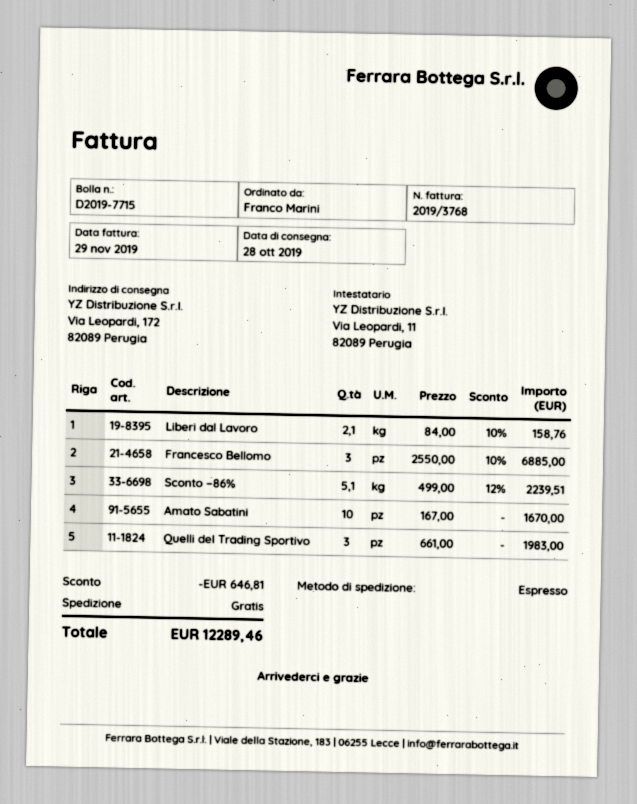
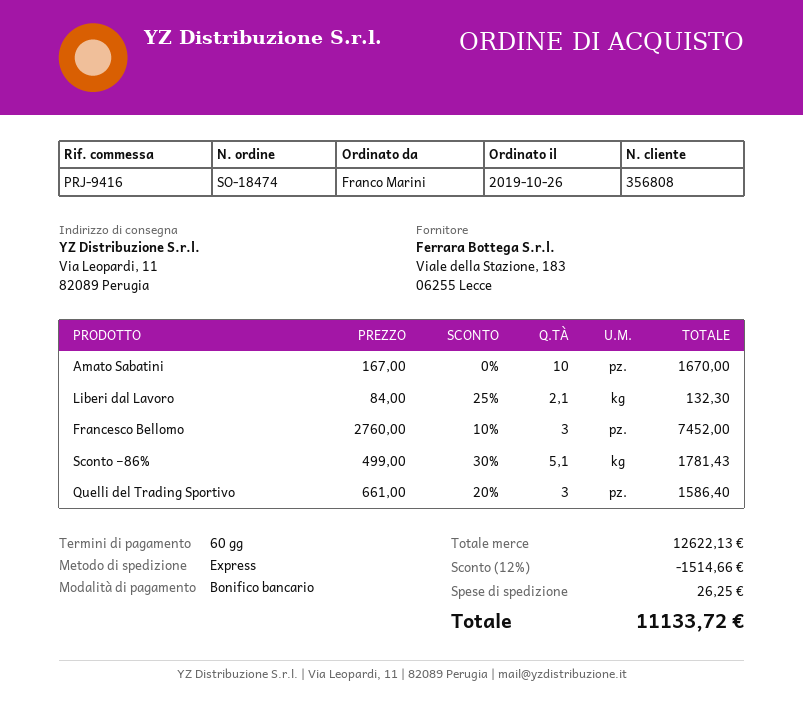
ship to: Via Leopardi, 172, 82089 Perugia -> Via Leopardi, 11, 82089 Perugia
Liberi dal Lavoro: 2.1 x 84.00 - 10% = 158.76 -> 2.1 x 84.00 - 25% = 132.30
Francesco Bellomo: 3 x 2550.00 - 10% = 6885.00 -> 3 x 2760.00 - 10% = 7452.00
Sconto −86%: 5.1 x 499.00 - 12% = 2239.51 -> 5.1 x 499.00 - 30% = 1781.43
Quelli del Trading Sportivo: 3 x 661.00 = 1983.00 -> 3 x 661.00 - 20% = 1586.40
discount: 646.81 -> 1514.66
shipping: 0.00 -> 26.25
total: 12289.46 -> 11133.72

